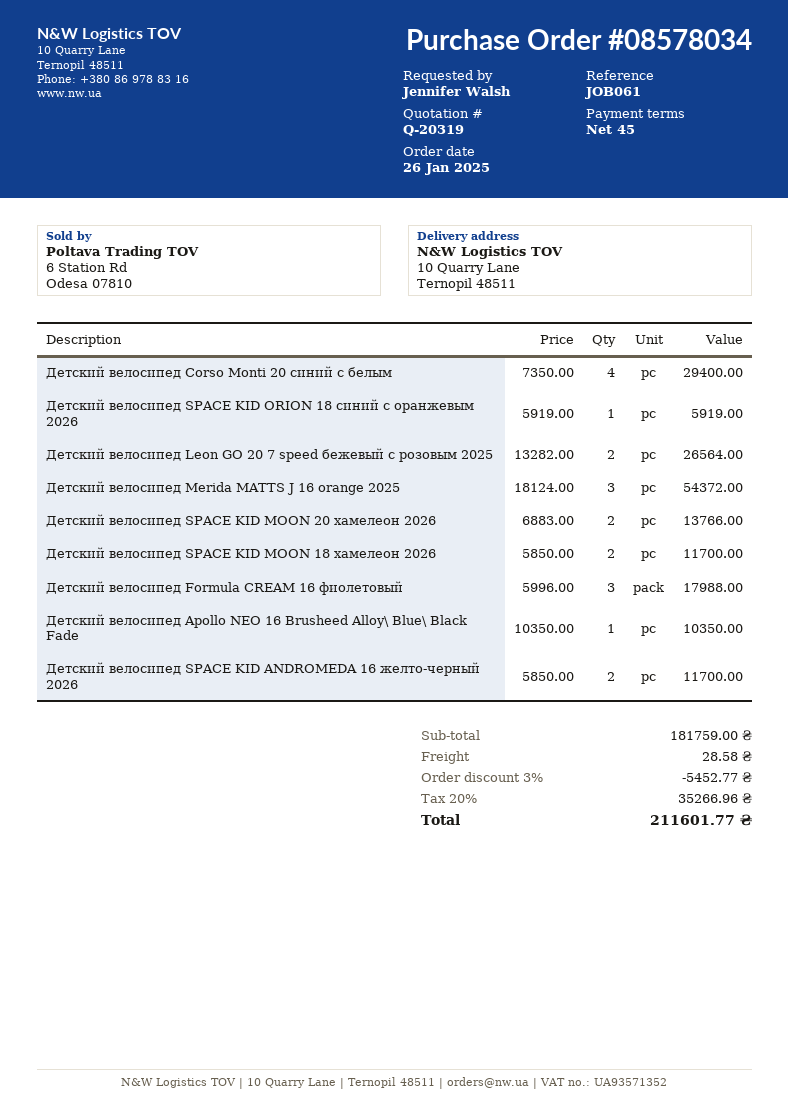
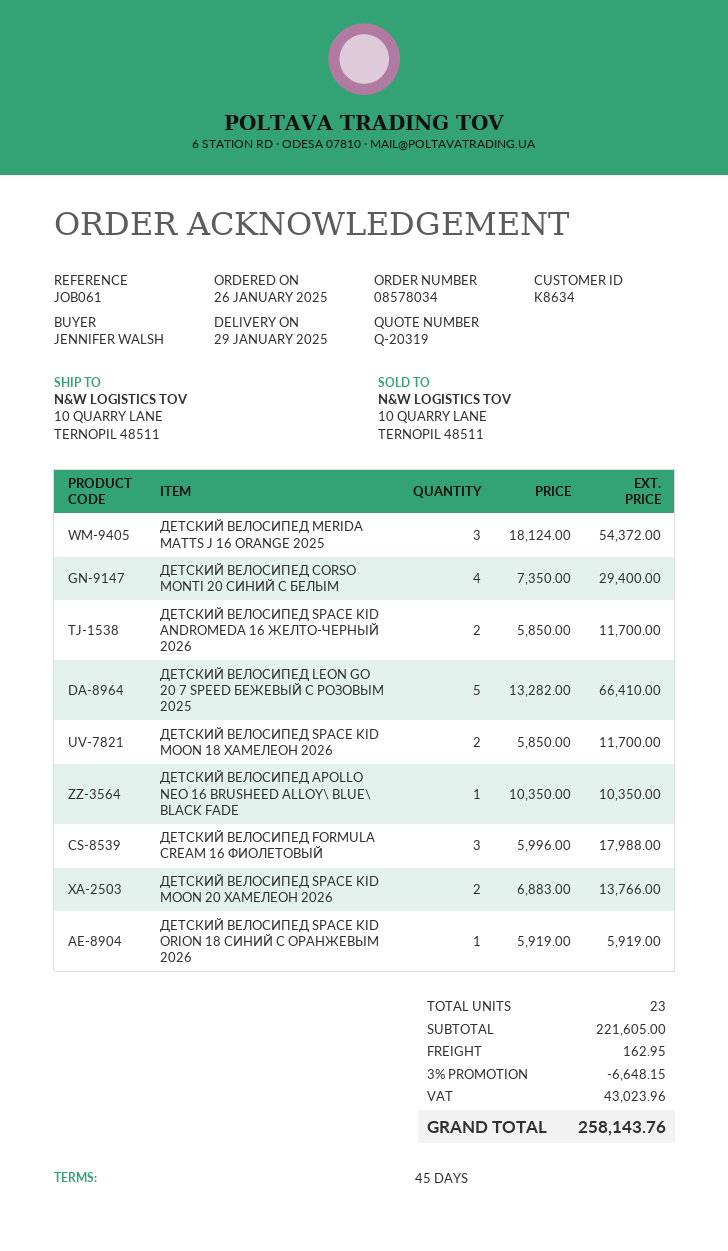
Детский велосипед Leon GO 20 7 speed бежевый с розовым 2025: 2 x 13282.00 = 26564.00 -> 5 x 13282.00 = 66410.00
subtotal: 181759.00 -> 221605.00
discount: 3% = 5452.77 -> 3% = 6648.15
shipping: 28.58 -> 162.95
tax: 35266.96 -> 43023.96
total: 211601.77 -> 258143.76

